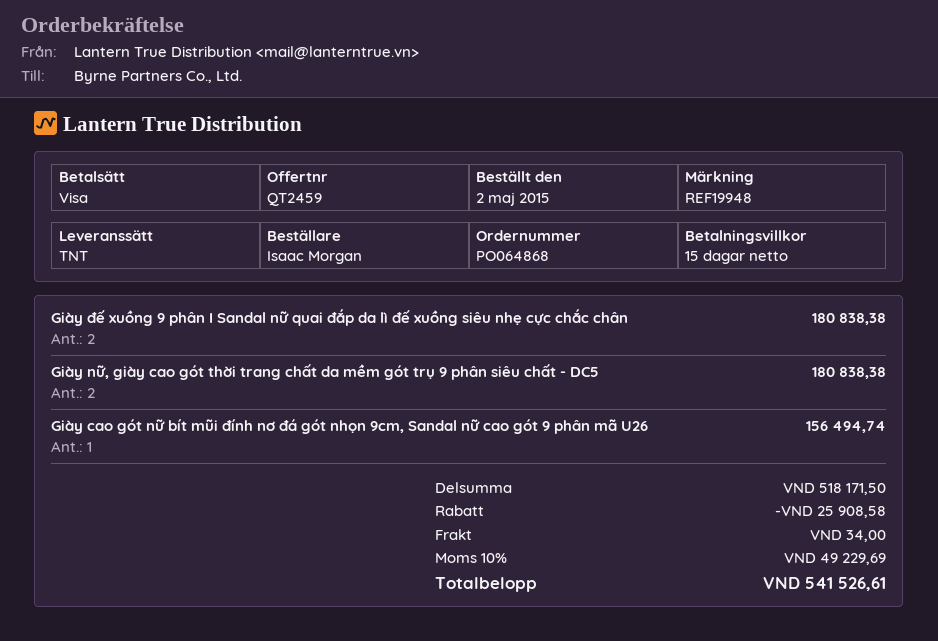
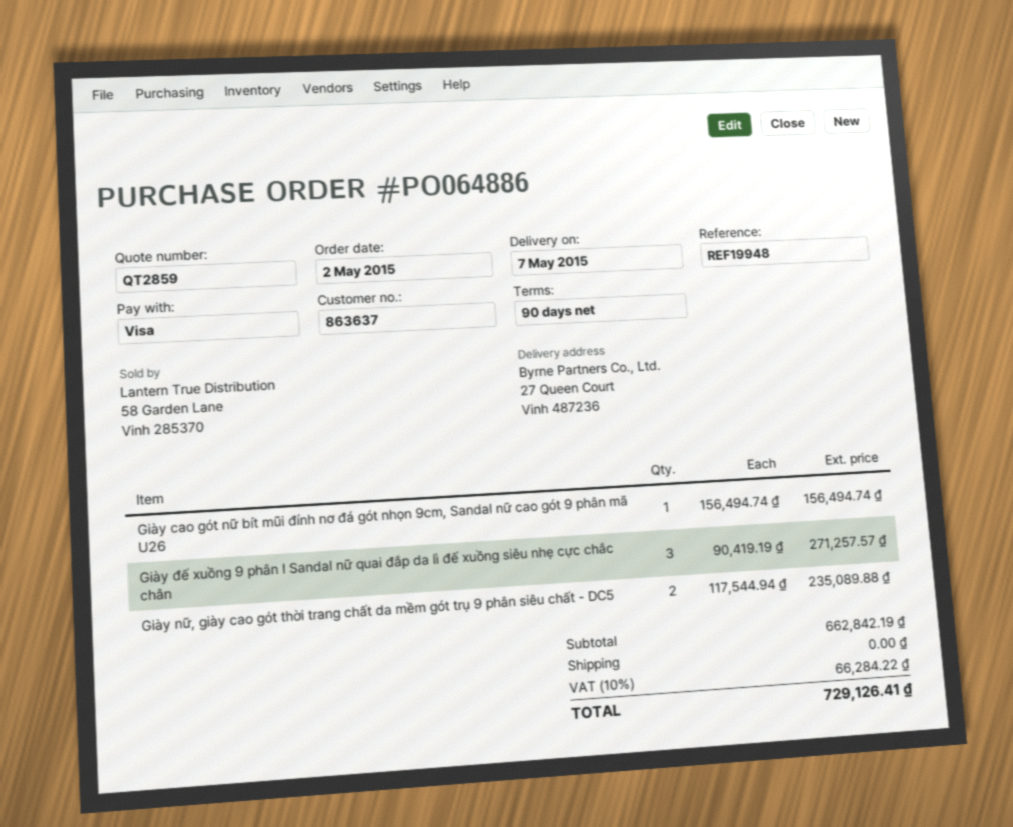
quote number: QT2459 -> QT2859
order number: PO064868 -> PO064886
payment terms: 15 days -> 90 days
Giày đế xuồng 9 phân I Sandal nữ quai đắp da lì đế xuồng siêu nhẹ cực chắc chân: 2 for 180838.38 -> 3 for 271257.57
Giày nữ, giày cao gót thời trang chất da mềm gót trụ 9 phân siêu chất - DC5: 2 for 180838.38 -> 2 for 235089.88
subtotal: 518171.50 -> 662842.19
discount: 25908.58 -> none
shipping: 34.00 -> 0.00
tax: 10% = 49229.69 -> 10% = 66284.22
total: 541526.61 -> 729126.41

